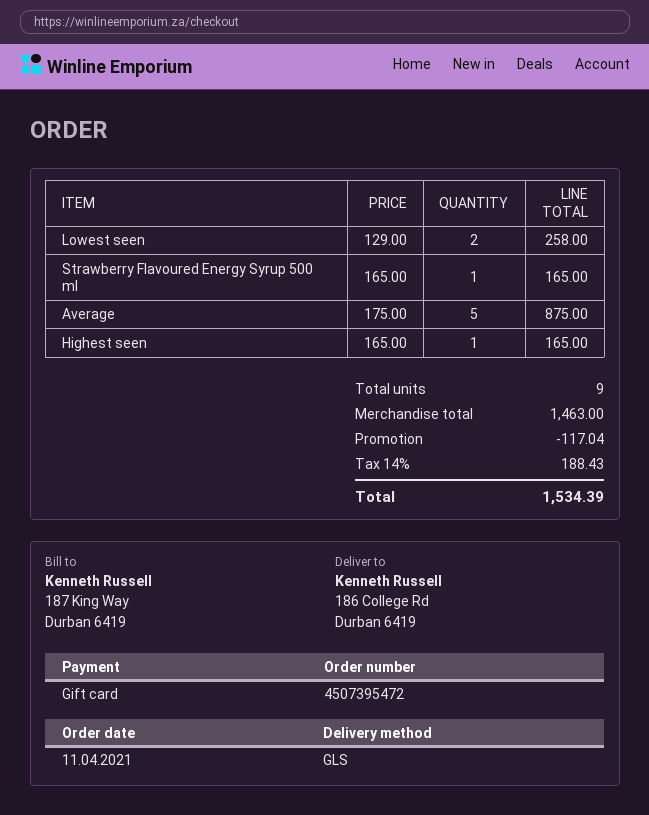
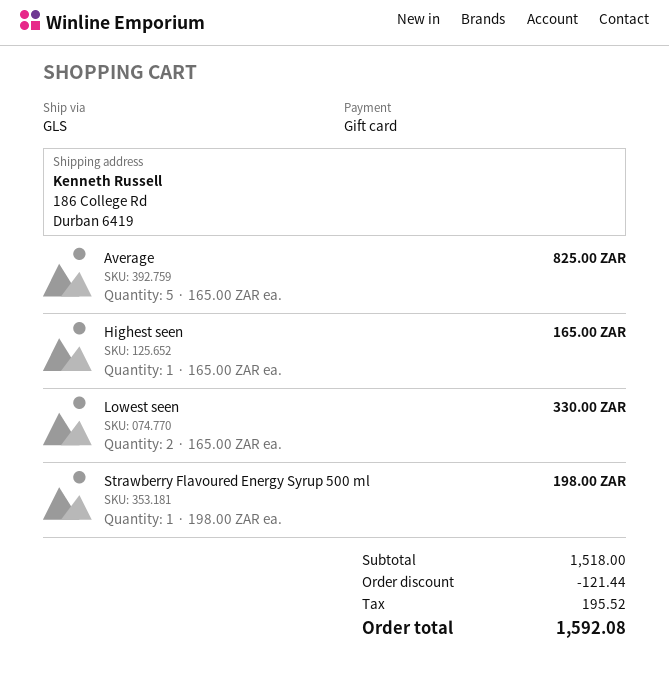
Lowest seen: 2 x 129.00 = 258.00 -> 2 x 165.00 = 330.00
Strawberry Flavoured Energy Syrup 500 ml: 1 x 165.00 = 165.00 -> 1 x 198.00 = 198.00
Average: 5 x 175.00 = 875.00 -> 5 x 165.00 = 825.00
subtotal: 1463.00 -> 1518.00
discount: 117.04 -> 121.44
tax: 188.43 -> 195.52
total: 1534.39 -> 1592.08

